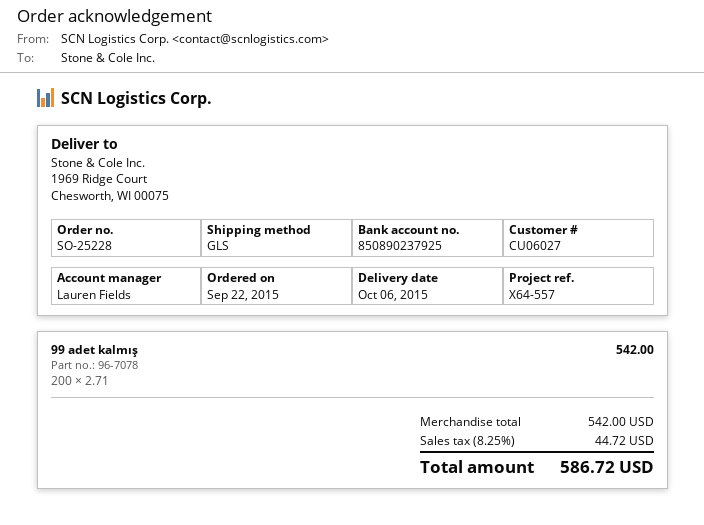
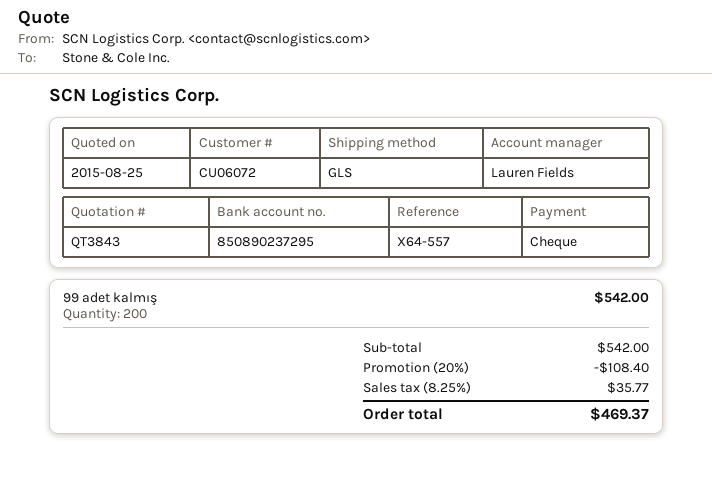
customer number: CU06027 -> CU06072
bank account: 850890237925 -> 850890237295
discount: none -> 20% = 108.40
tax: 8.25% = 44.72 -> 8.25% = 35.77
total: 586.72 -> 469.37

